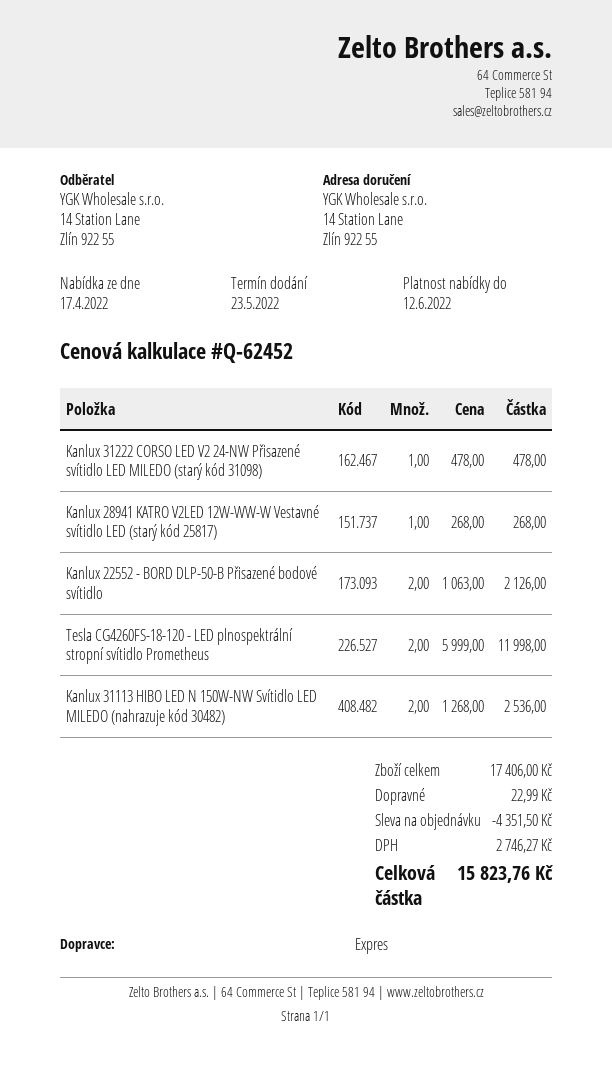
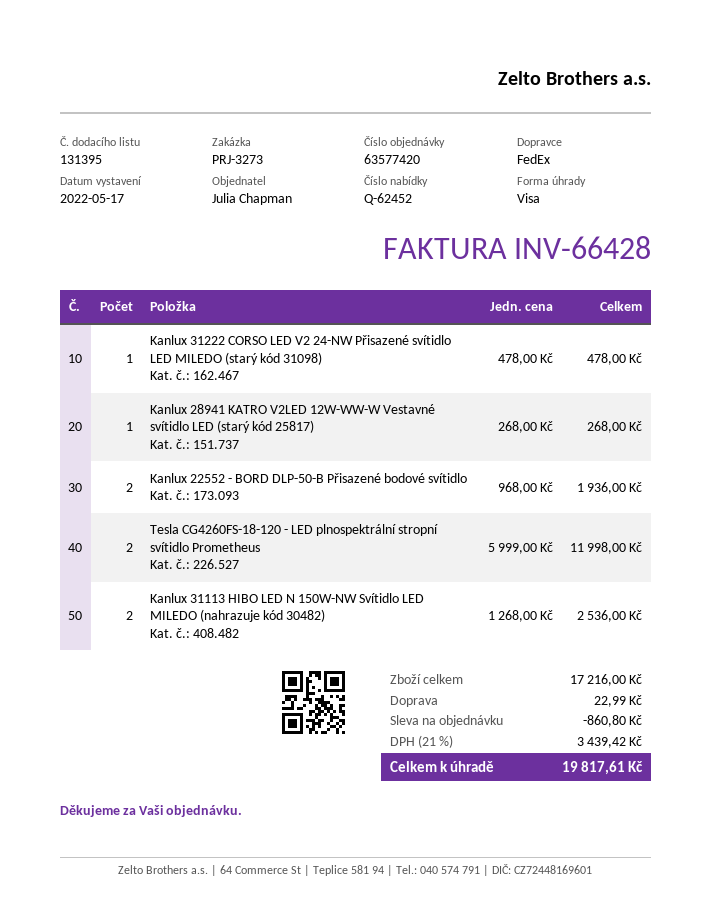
shipping method: express -> FedEx
Kanlux 22552 - BORD DLP-50-B Přisazené bodové svítidlo: 2 x 1063.00 = 2126.00 -> 2 x 968.00 = 1936.00
subtotal: 17406.00 -> 17216.00
discount: 4351.50 -> 860.80
tax: 2746.27 -> 3439.42
total: 15823.76 -> 19817.61

